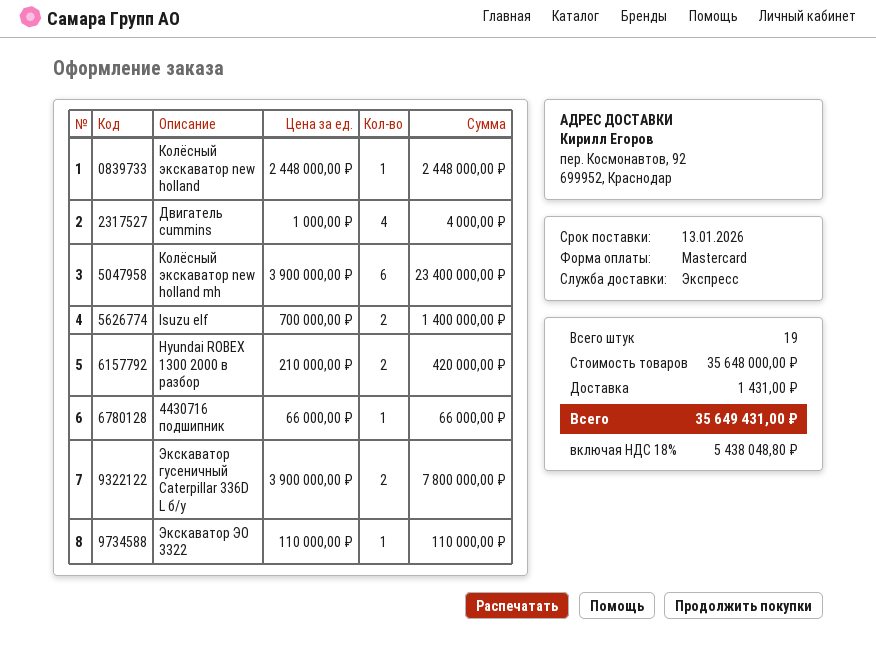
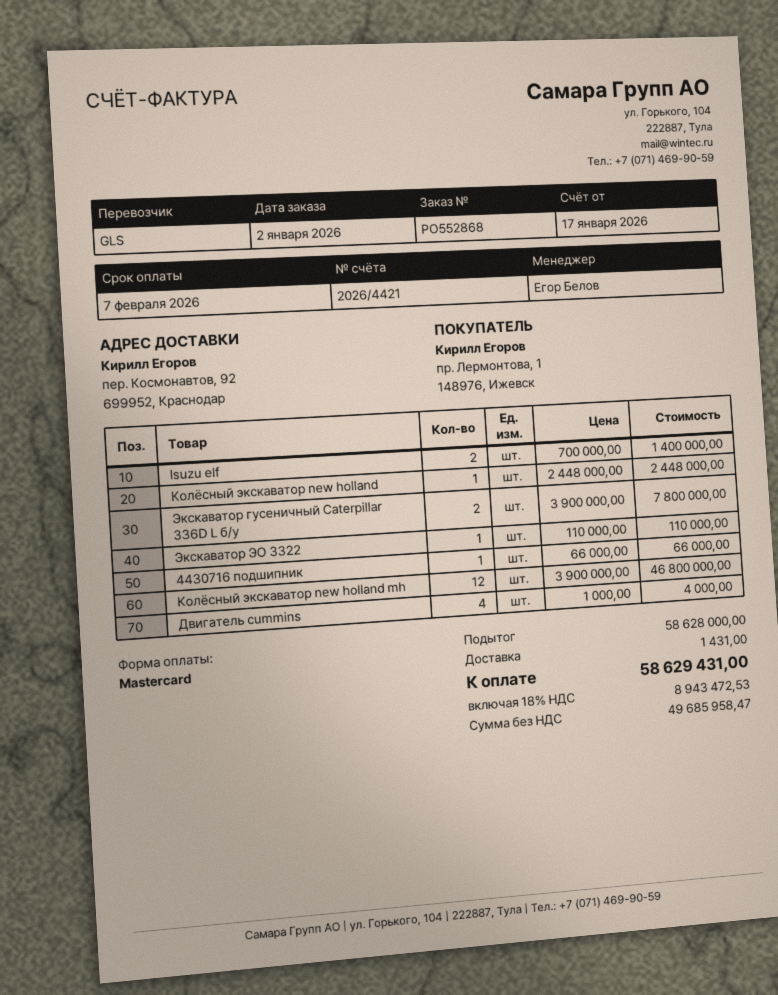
shipping method: express -> GLS
Колёсный экскаватор new holland mh: 6 x 3900000.00 = 23400000.00 -> 12 x 3900000.00 = 46800000.00
Hyundai ROBEX 1300 2000 в разбор: 2 x 210000.00 = 420000.00 -> none
subtotal: 35648000.00 -> 58628000.00
tax: 18% = 5438048.80 -> 18% = 8943472.53
total: 35649431.00 -> 58629431.00

